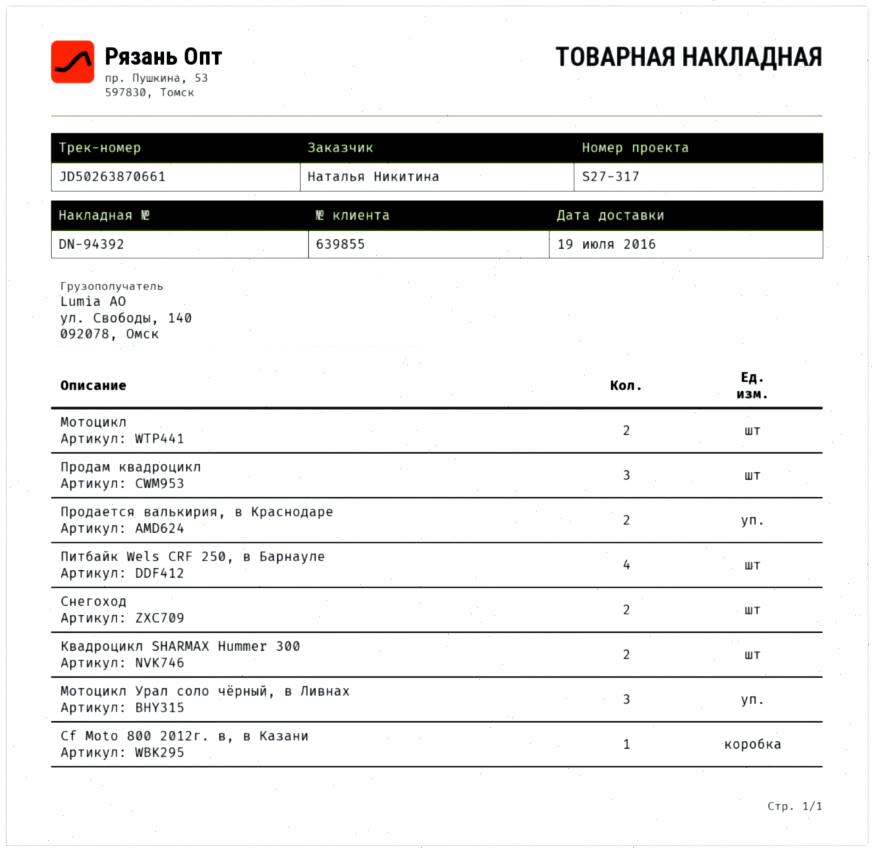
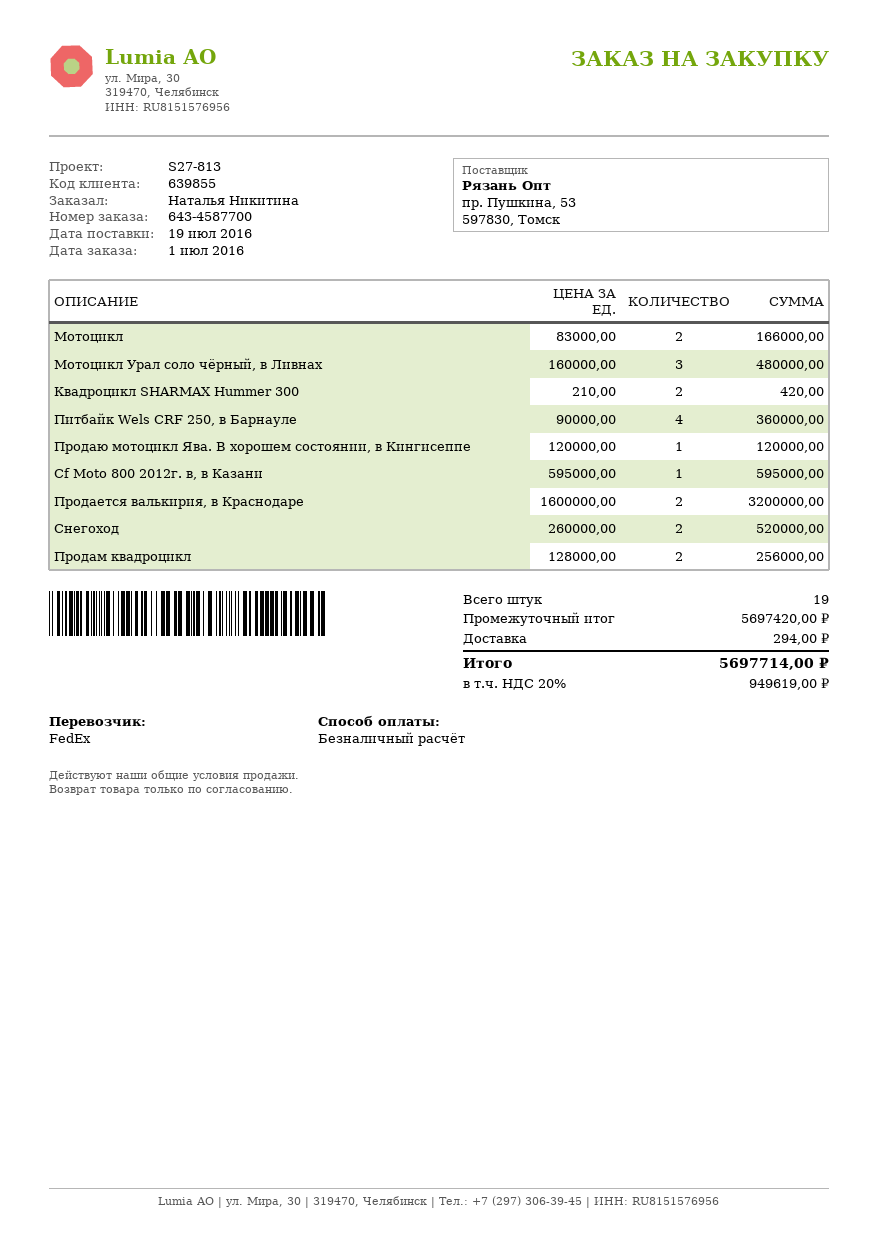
reference: S27-317 -> S27-813
Продам квадроцикл: 3 -> 2
Продаю мотоцикл Ява. В хорошем состоянии, в Кингисеппе: none -> 1

